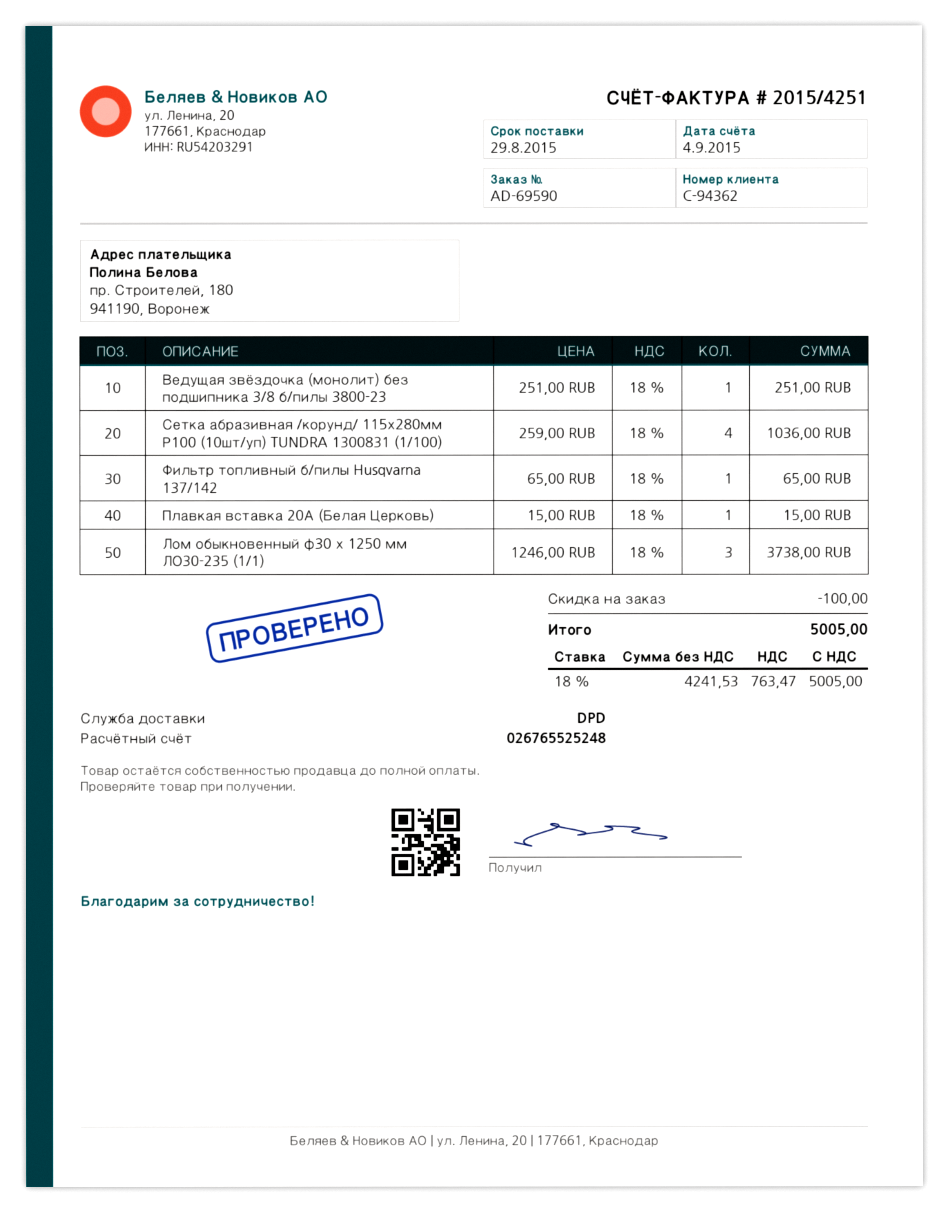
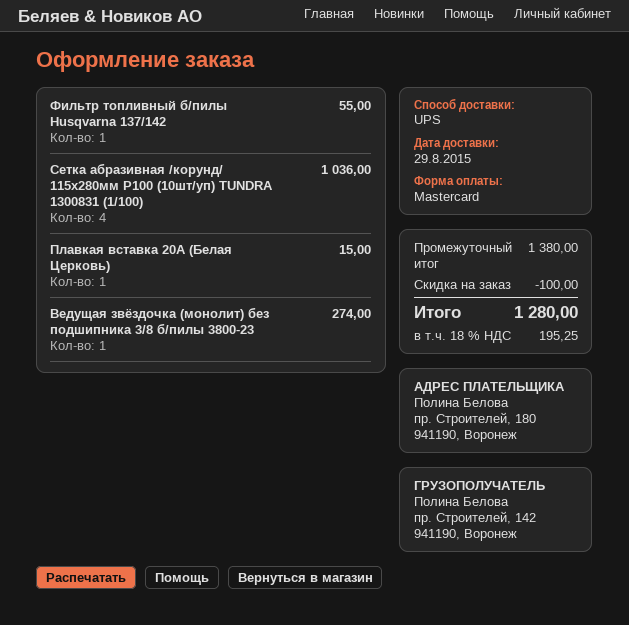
shipping method: DPD -> UPS
Ведущая звёздочка (монолит) без подшипника 3/8 б/пилы 3800-23: 1 for 251.00 -> 1 for 274.00
Фильтр топливный б/пилы Husqvarna 137/142: 1 for 65.00 -> 1 for 55.00
Лом обыкновенный ф30 х 1250 мм ЛО30-235 (1/1): 3 for 3738.00 -> none
tax: 18% = 763.47 -> 18% = 195.25
total: 5005.00 -> 1280.00

